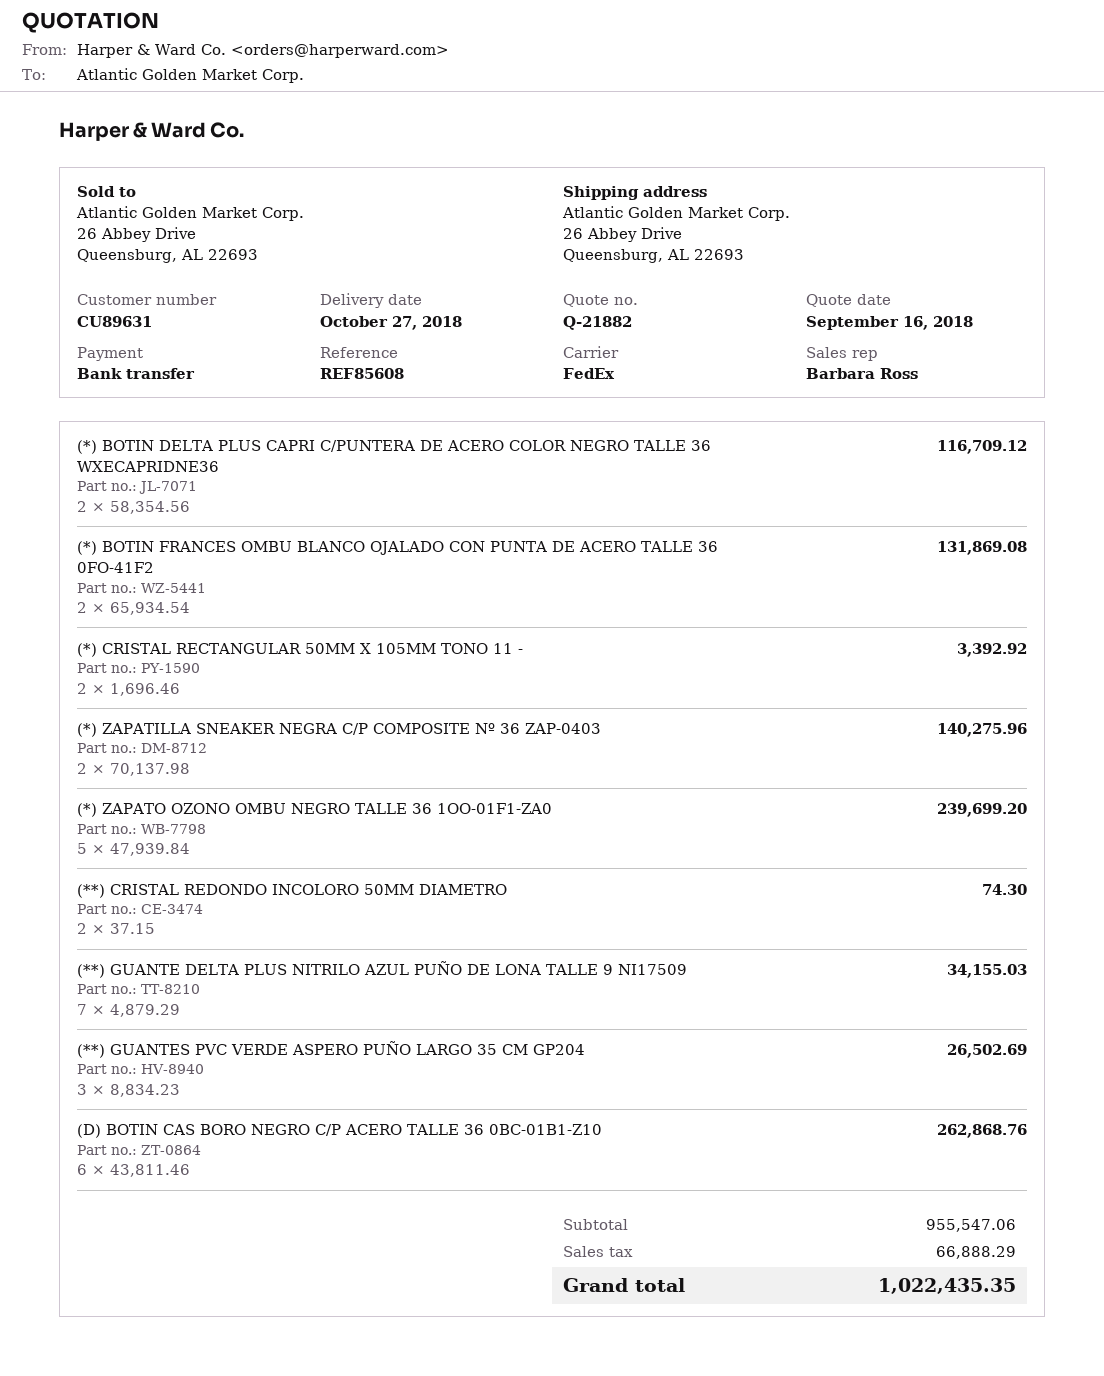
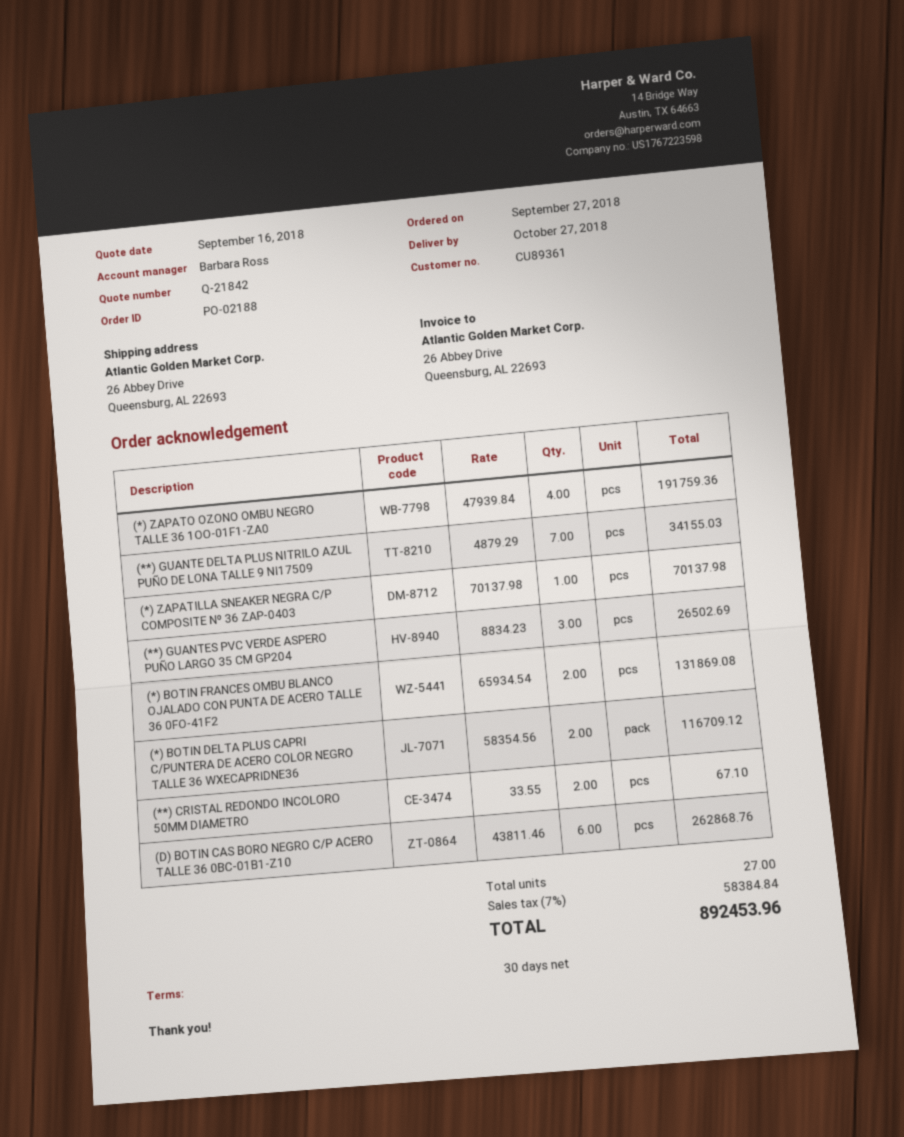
quote number: Q-21882 -> Q-21842
customer number: CU89631 -> CU89361
(*) CRISTAL RECTANGULAR 50MM X 105MM TONO 11 -: 2 x 1696.46 = 3392.92 -> none
(*) ZAPATILLA SNEAKER NEGRA C/P COMPOSITE Nº 36 ZAP-0403: 2 x 70137.98 = 140275.96 -> 1 x 70137.98 = 70137.98
(*) ZAPATO OZONO OMBU NEGRO TALLE 36 1OO-01F1-ZA0: 5 x 47939.84 = 239699.20 -> 4 x 47939.84 = 191759.36
(**) CRISTAL REDONDO INCOLORO 50MM DIAMETRO: 2 x 37.15 = 74.30 -> 2 x 33.55 = 67.10
tax: 66888.29 -> 58384.84
total: 1022435.35 -> 892453.96

